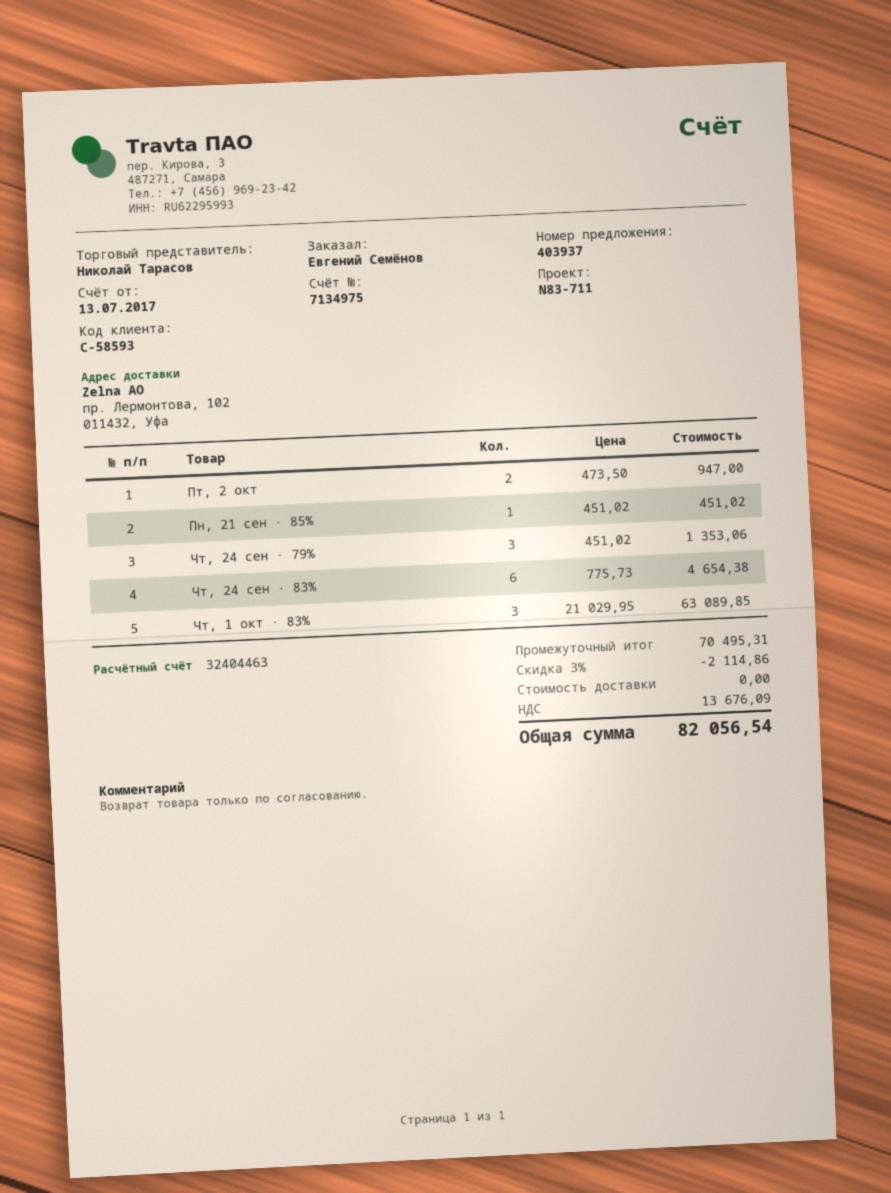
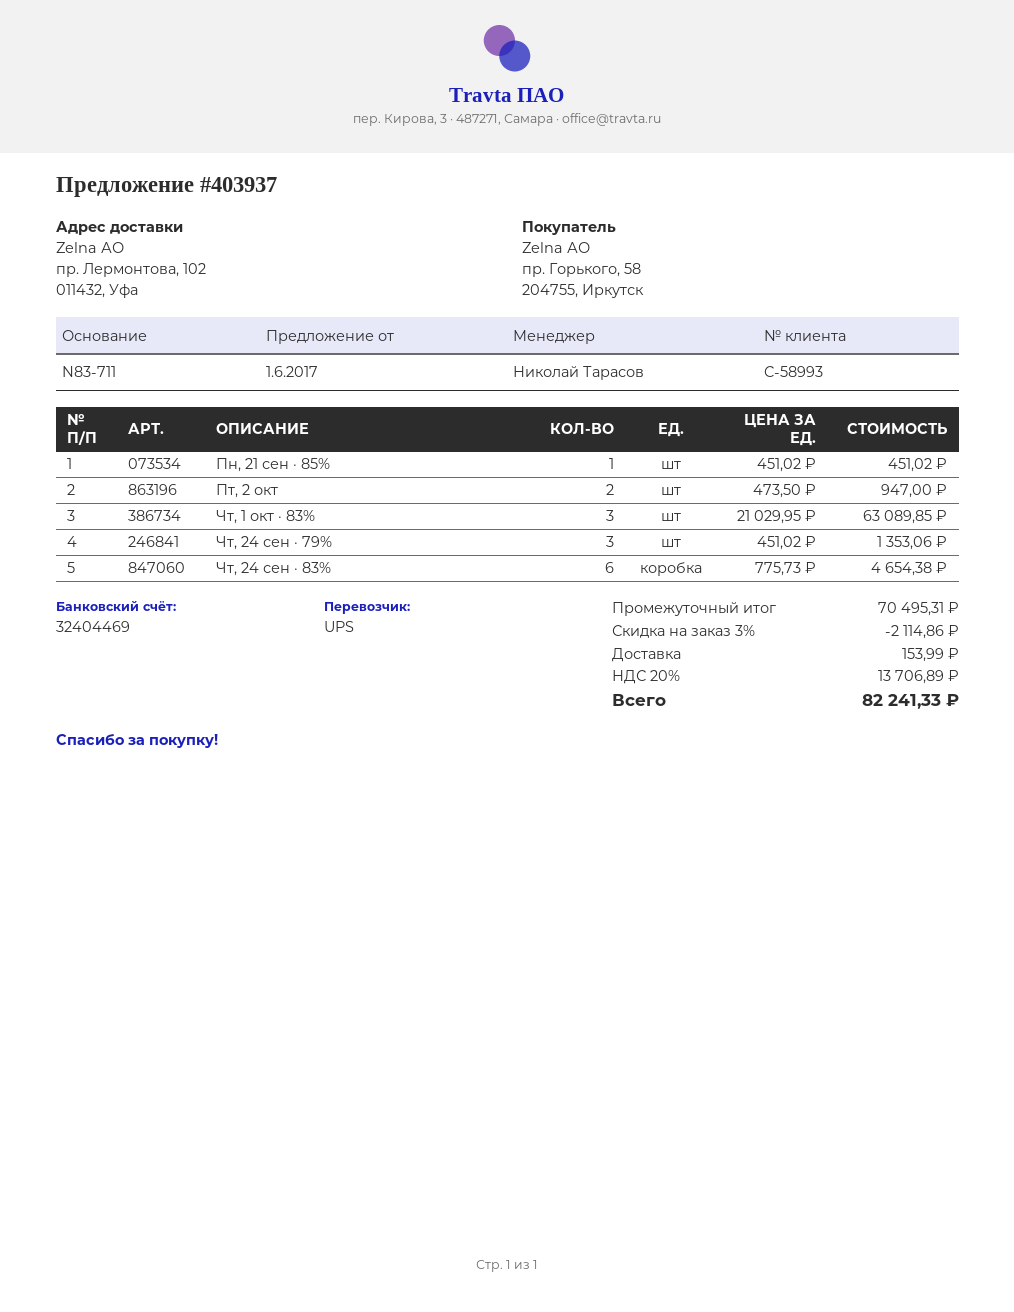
customer number: C-58593 -> C-58993
bank account: 32404463 -> 32404469
shipping: 0.00 -> 153.99
tax: 13676.09 -> 13706.89
total: 82056.54 -> 82241.33

